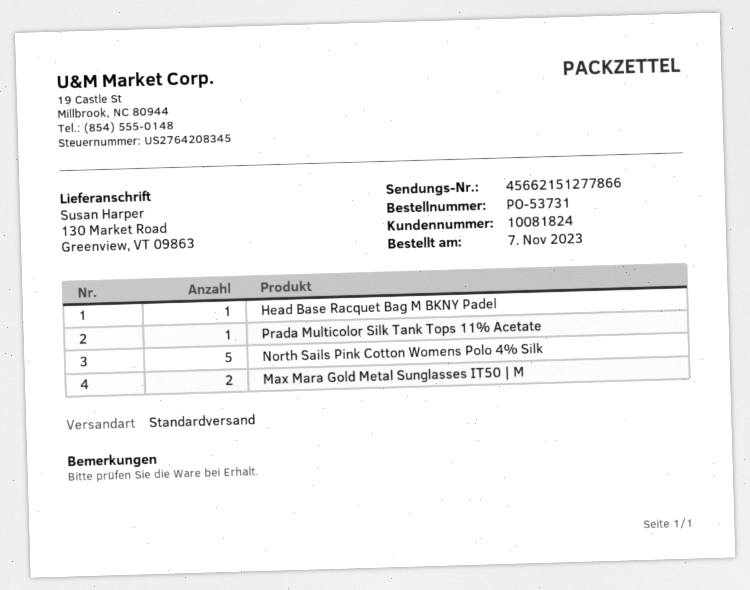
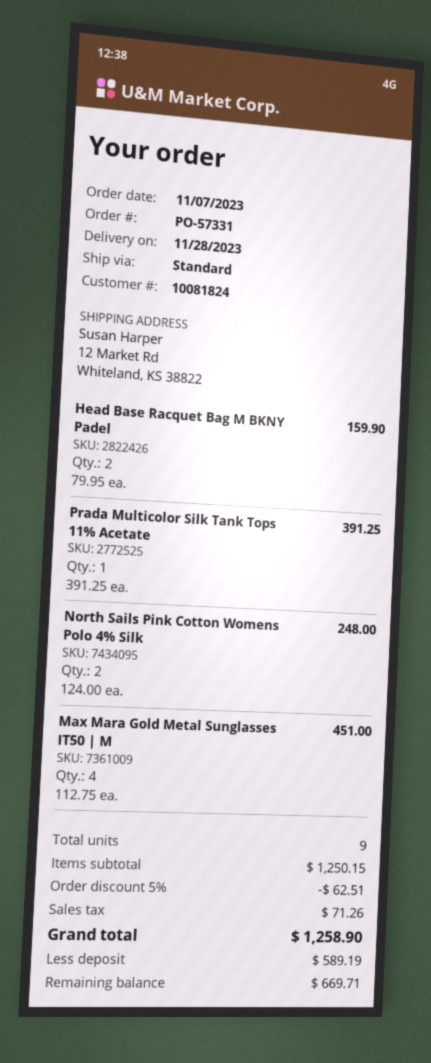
order number: PO-53731 -> PO-57331
ship to: 130 Market Road, Greenview, VT 09863 -> 12 Market Rd, Whiteland, KS 38822
Head Base Racquet Bag M BKNY Padel: 1 -> 2
North Sails Pink Cotton Womens Polo 4% Silk: 5 -> 2
Max Mara Gold Metal Sunglasses IT50 | M: 2 -> 4

